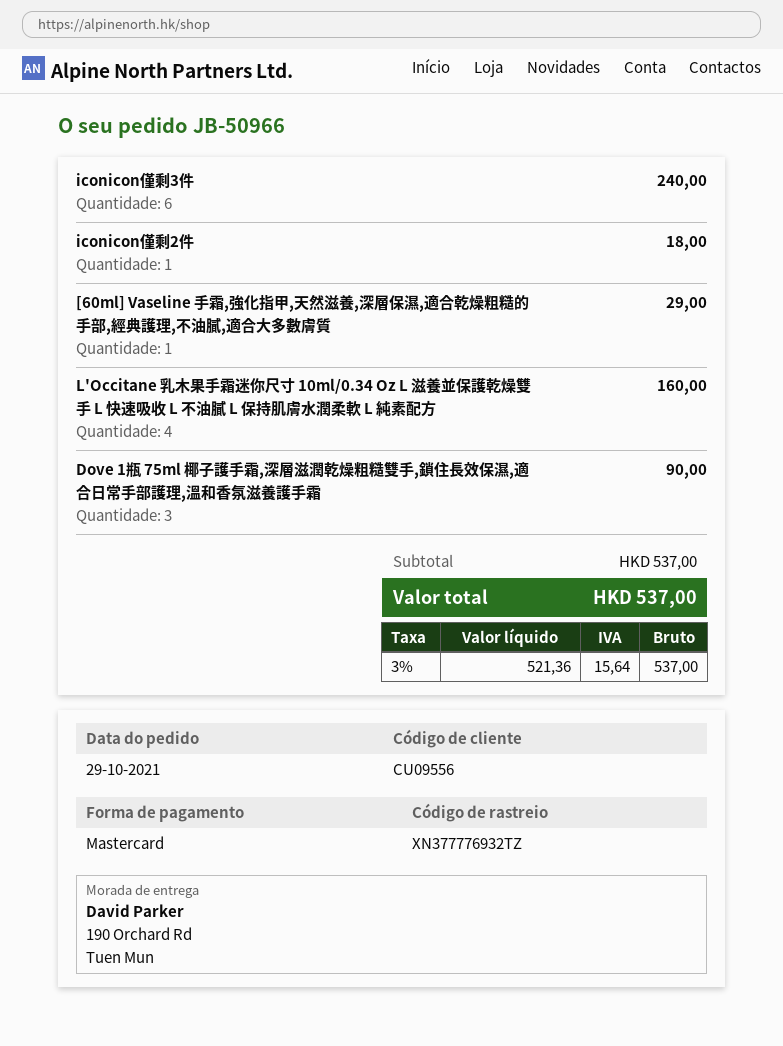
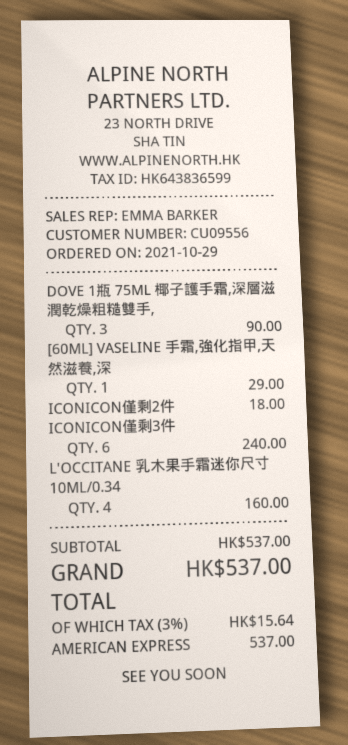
payment method: Mastercard -> American Express

